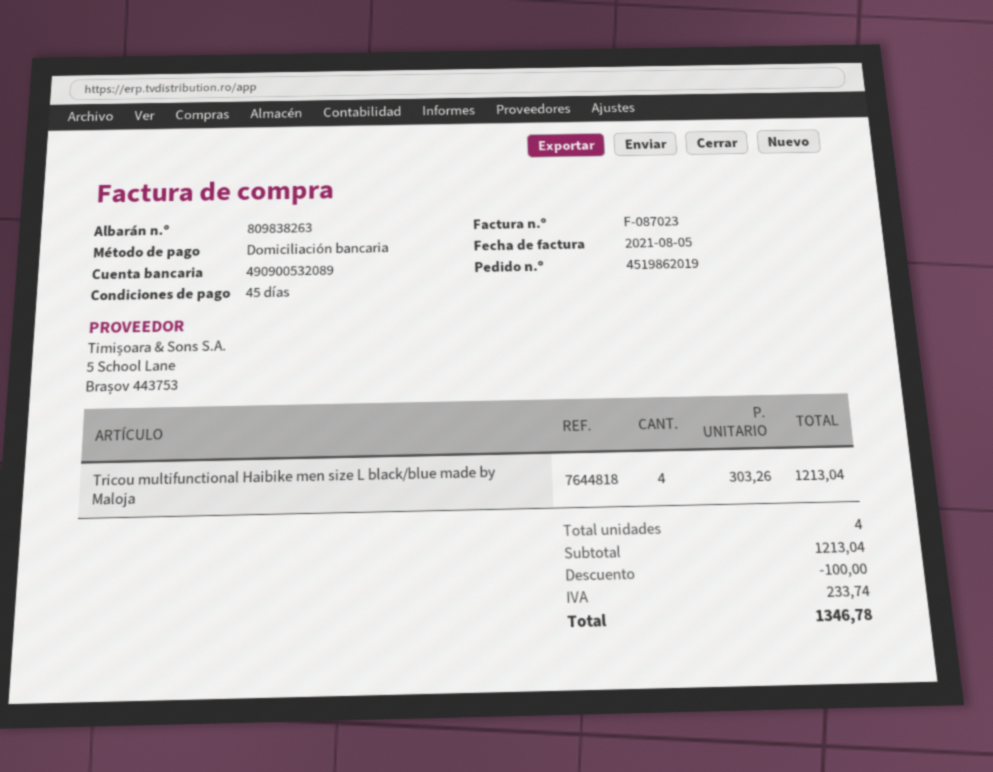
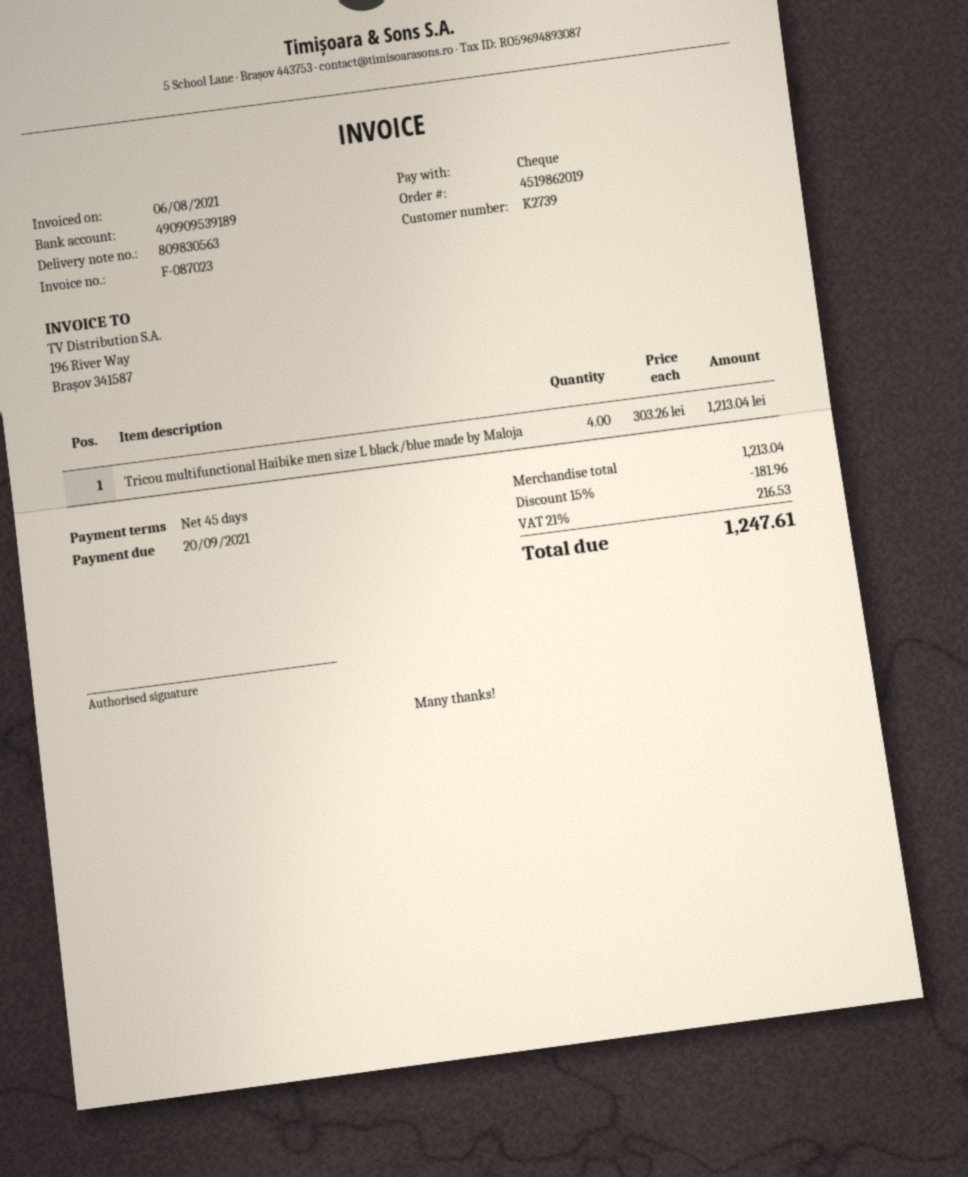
delivery note number: 809838263 -> 809830563
invoice date: 2021-08-05 -> 2021-08-06
payment method: direct debit -> cheque
bank account: 490900532089 -> 490909539189
discount: 100.00 -> 181.96
tax: 233.74 -> 216.53
total: 1346.78 -> 1247.61

